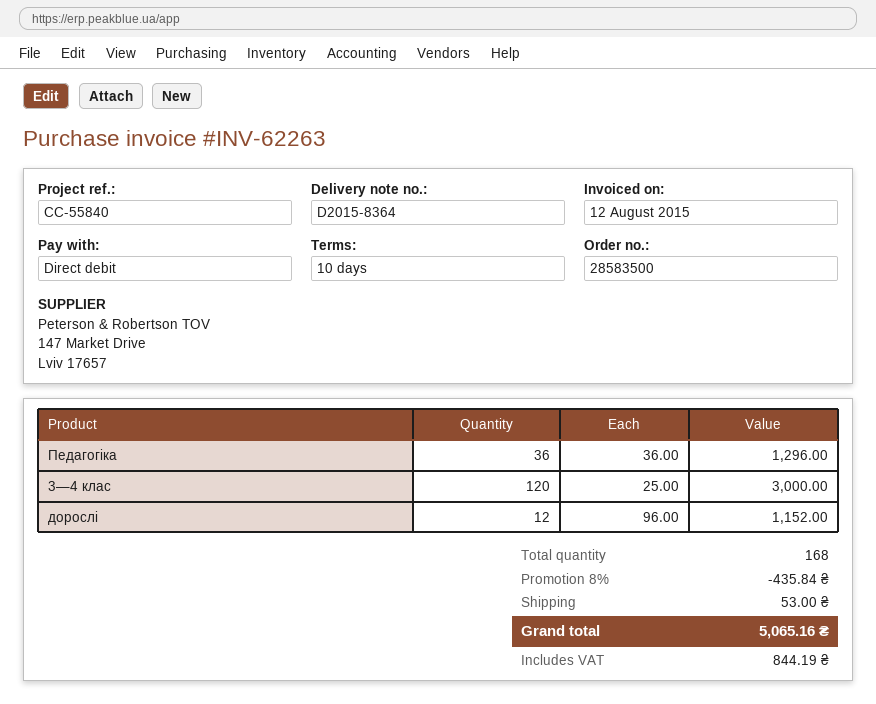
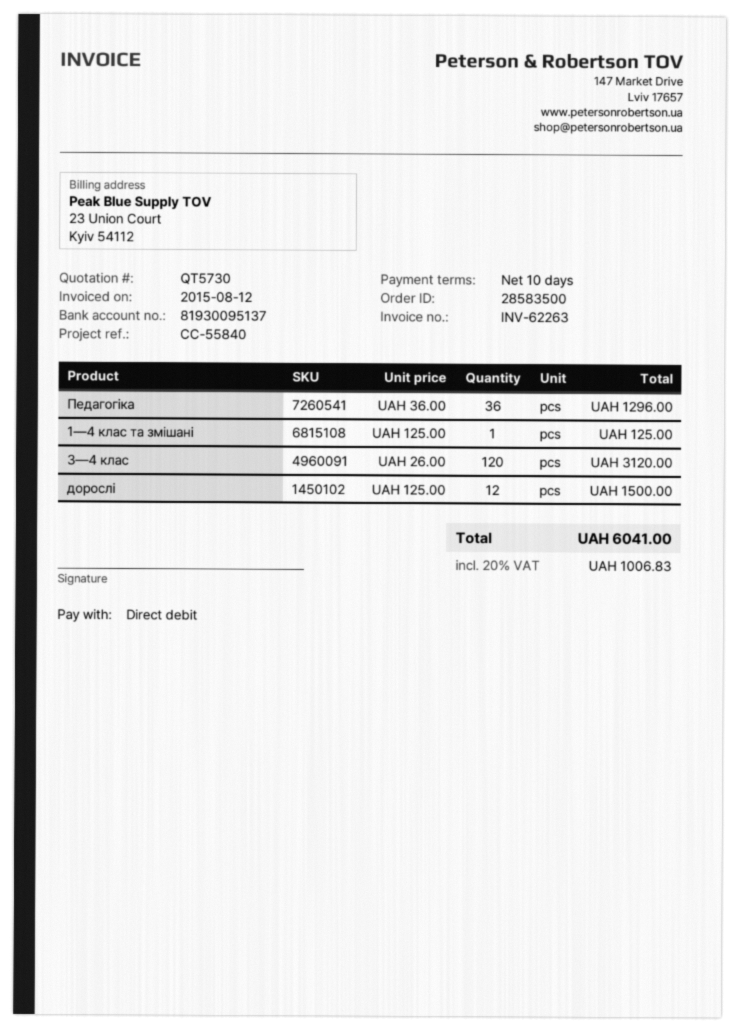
3—4 клас: 120 x 25.00 = 3000.00 -> 120 x 26.00 = 3120.00
дорослі: 12 x 96.00 = 1152.00 -> 12 x 125.00 = 1500.00
1—4 клас та змішані: none -> 1 x 125.00 = 125.00
discount: 8% = 435.84 -> none
shipping: 53.00 -> none
tax: 844.19 -> 1006.83
total: 5065.16 -> 6041.00

